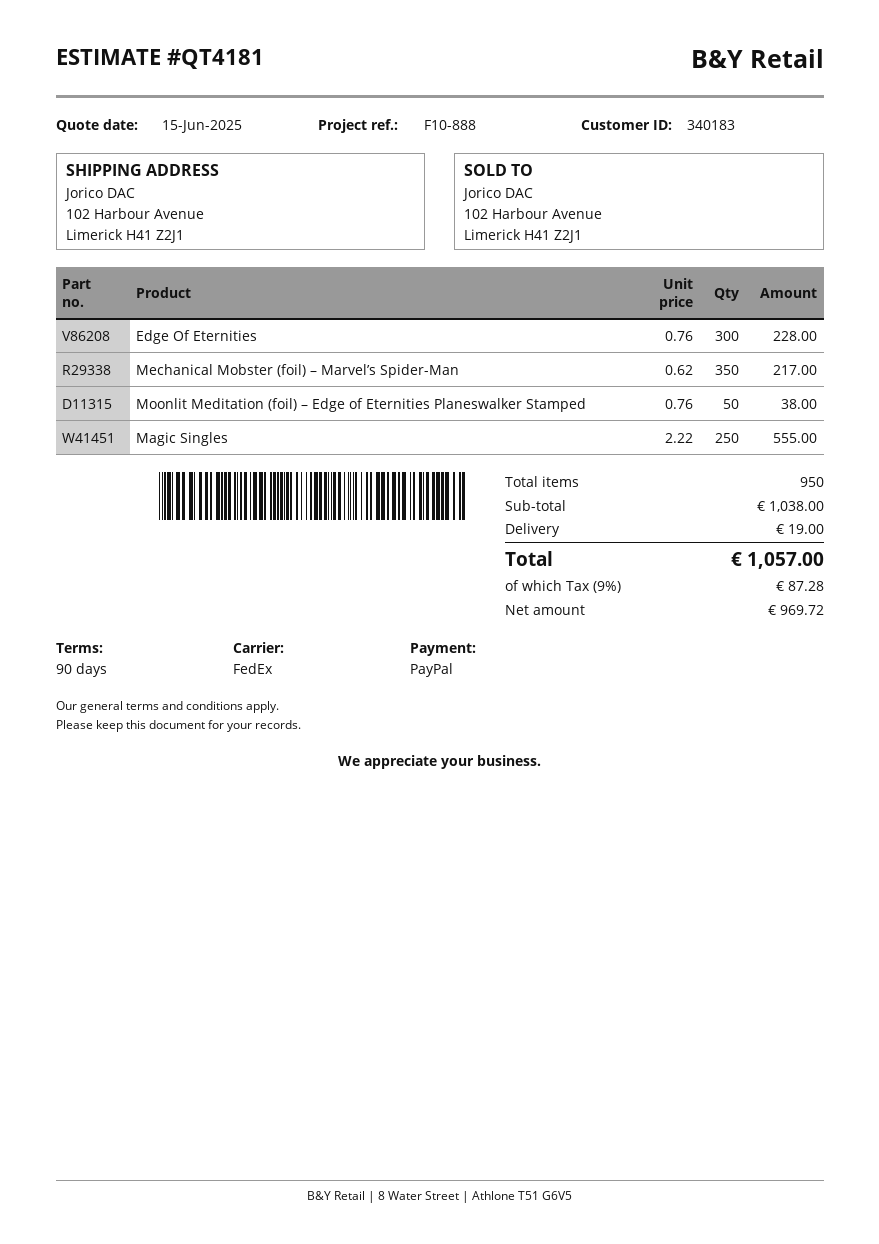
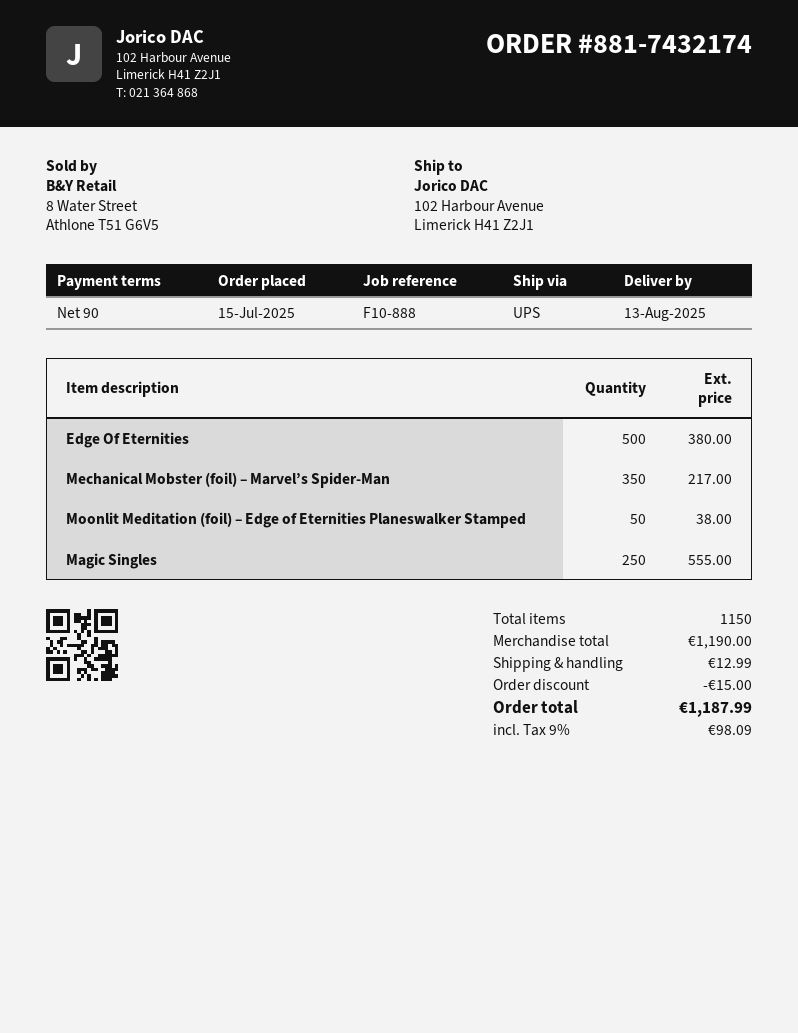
shipping method: FedEx -> UPS
Edge Of Eternities: 300 for 228.00 -> 500 for 380.00
total quantity: 950 -> 1150
subtotal: 1038.00 -> 1190.00
discount: none -> 15.00
shipping: 19.00 -> 12.99
tax: 9% = 87.28 -> 9% = 98.09
total: 1057.00 -> 1187.99

